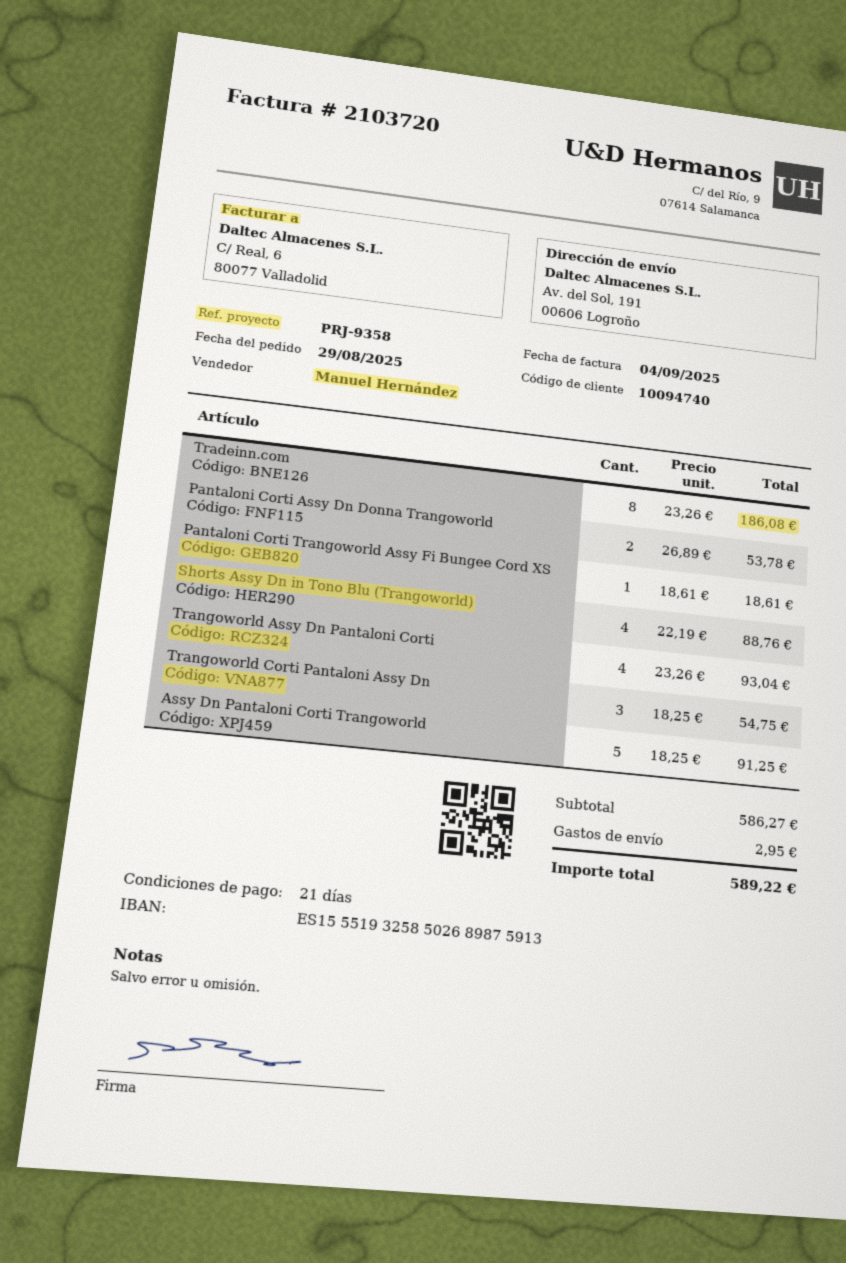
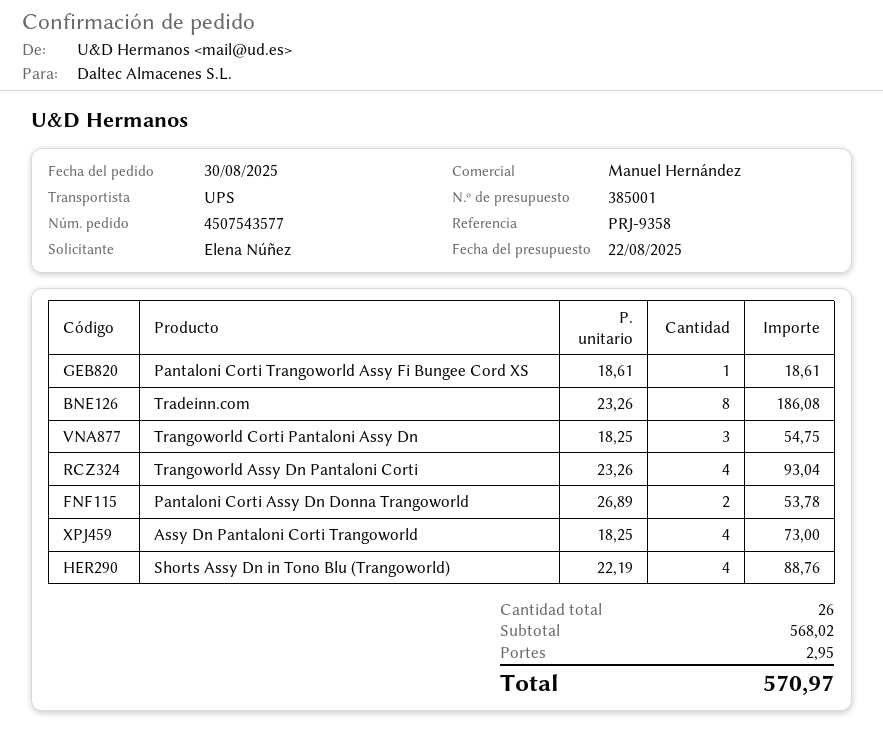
order date: 2025-08-29 -> 2025-08-30
Assy Dn Pantaloni Corti Trangoworld: 5 x 18.25 = 91.25 -> 4 x 18.25 = 73.00
subtotal: 586.27 -> 568.02
total: 589.22 -> 570.97

